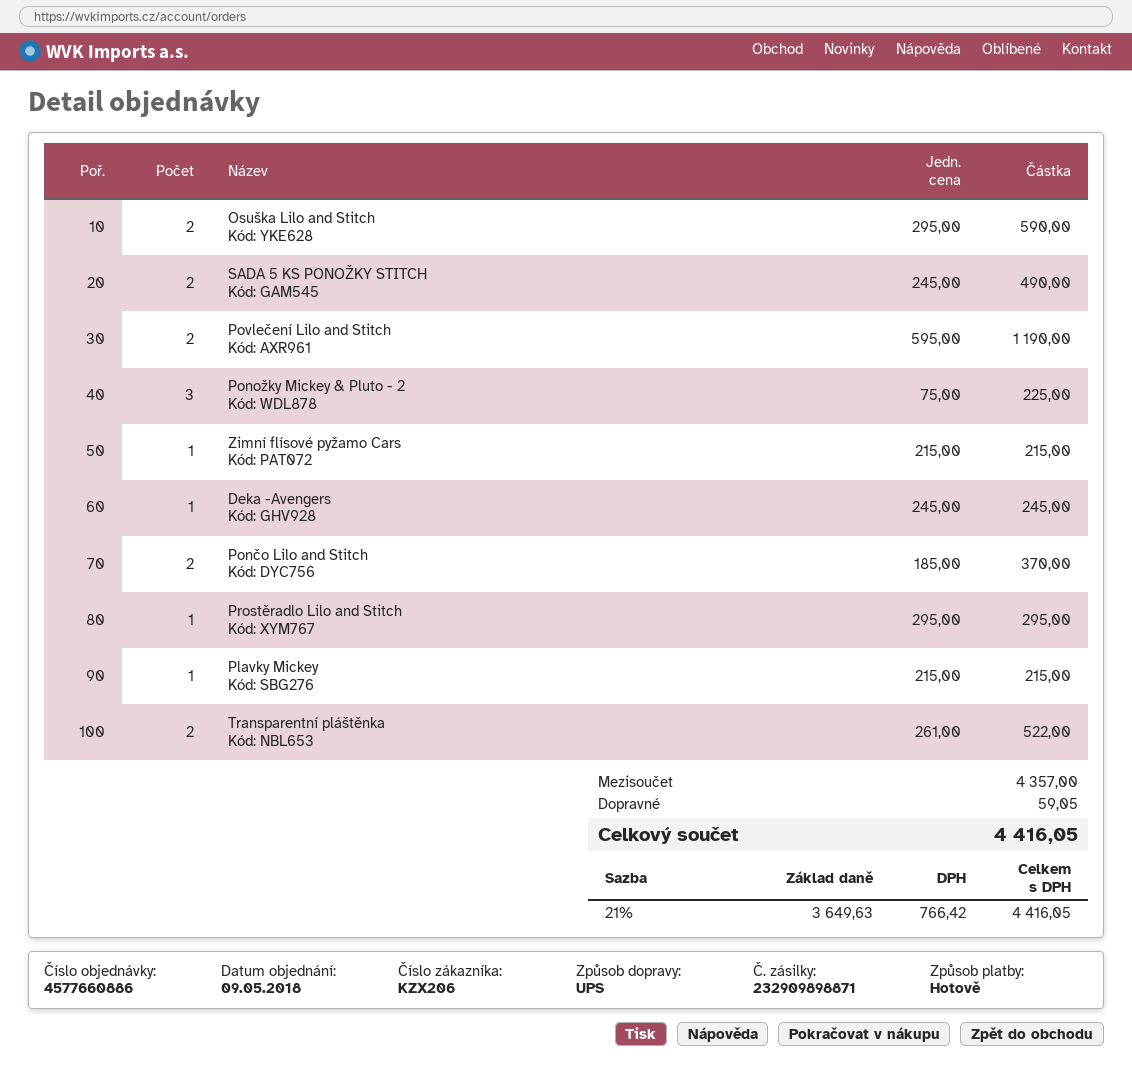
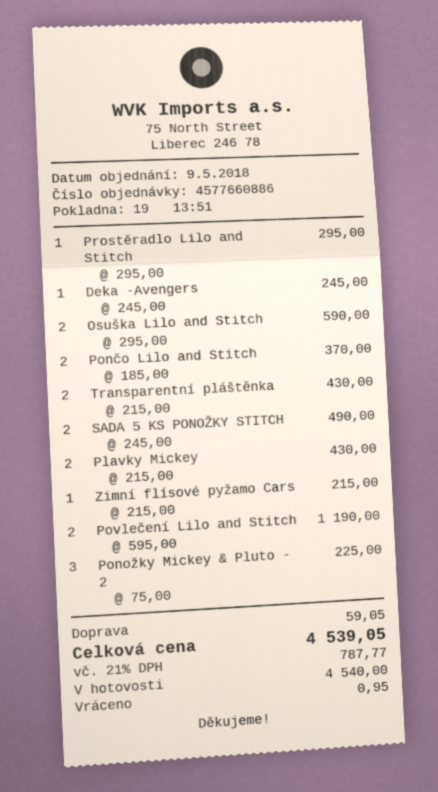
Plavky Mickey: 1 x 215.00 = 215.00 -> 2 x 215.00 = 430.00
Transparentní pláštěnka: 2 x 261.00 = 522.00 -> 2 x 215.00 = 430.00
tax: 21% = 766.42 -> 21% = 787.77
total: 4416.05 -> 4539.05

